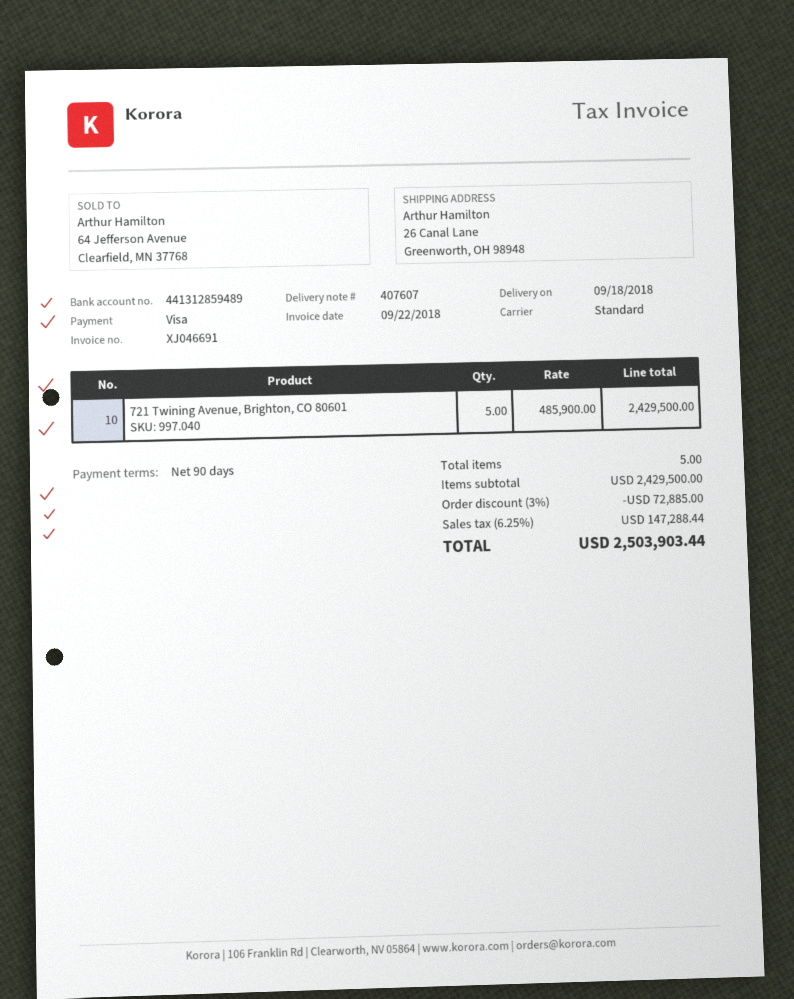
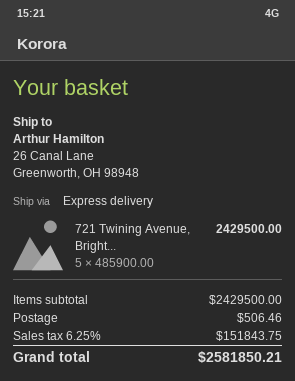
shipping method: standard -> express
discount: 3% = 72885.00 -> none
shipping: none -> 506.46
tax: 6.25% = 147288.44 -> 6.25% = 151843.75
total: 2503903.44 -> 2581850.21

